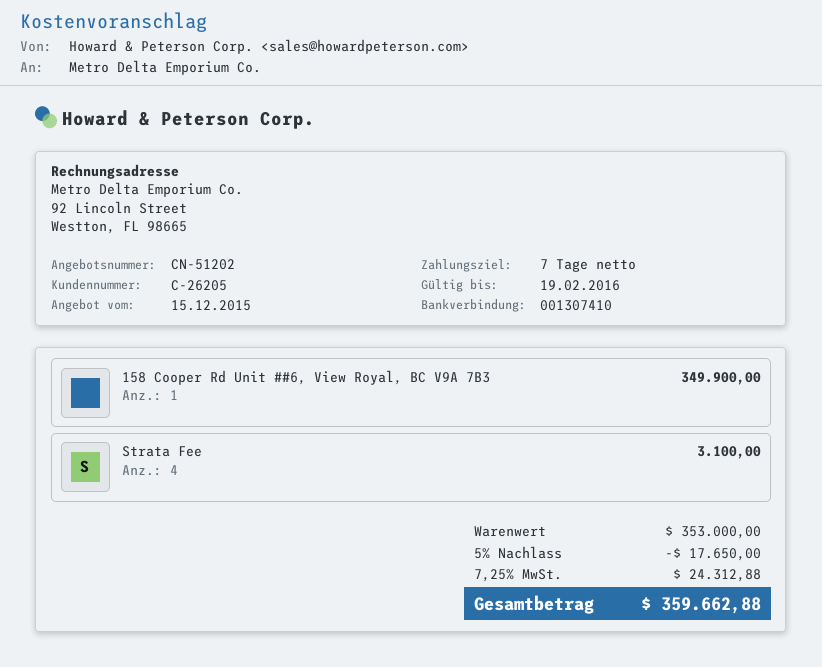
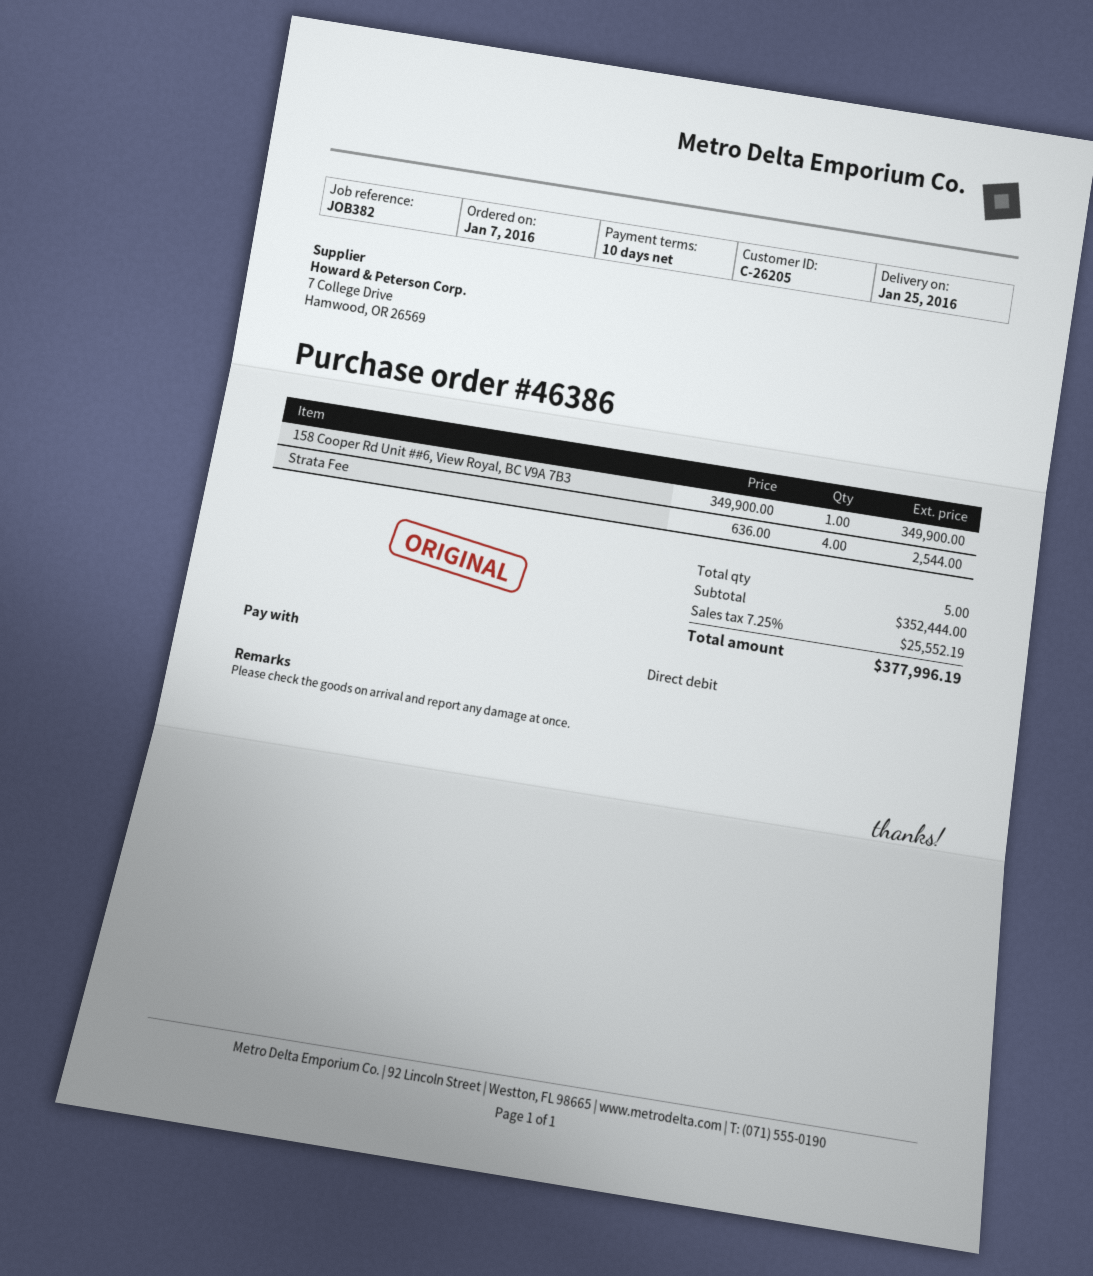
payment terms: 7 days -> 10 days
Strata Fee: 4 for 3100.00 -> 4 for 2544.00
subtotal: 353000.00 -> 352444.00
discount: 5% = 17650.00 -> none
tax: 7.25% = 24312.88 -> 7.25% = 25552.19
total: 359662.88 -> 377996.19

